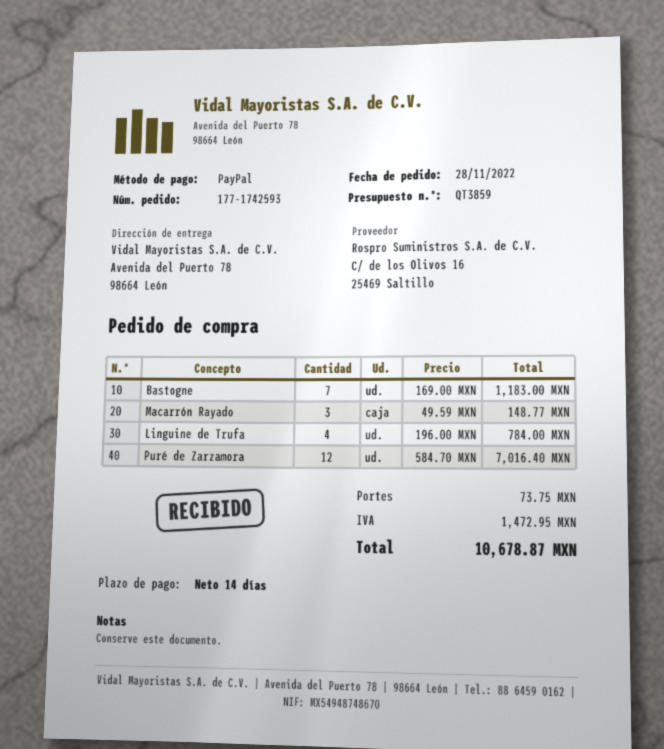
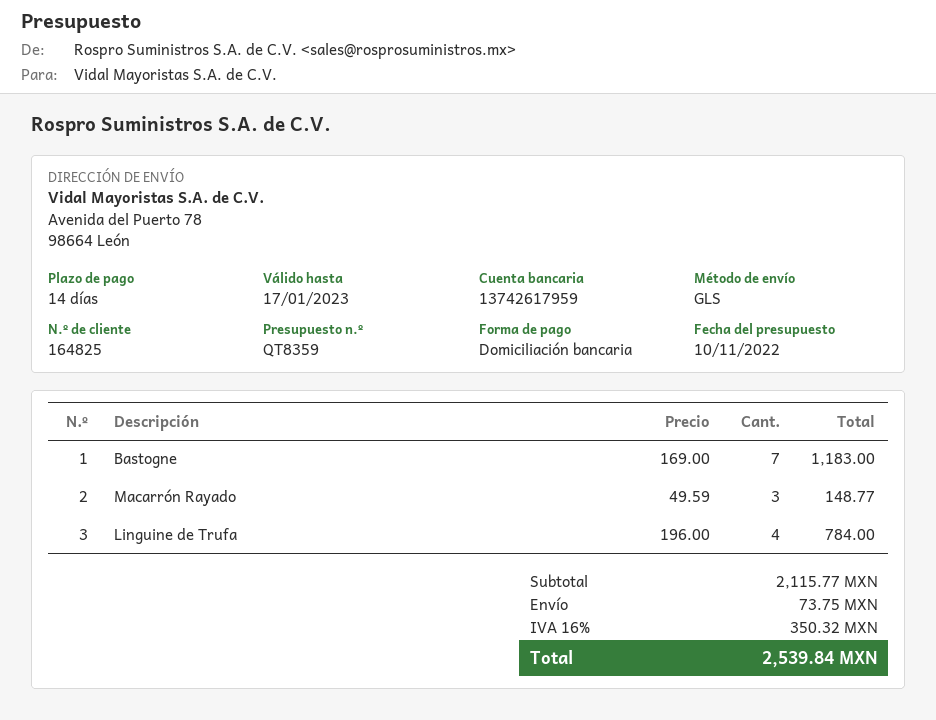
quote number: QT3859 -> QT8359
payment method: PayPal -> direct debit
Puré de Zarzamora: 12 x 584.70 = 7016.40 -> none
tax: 1472.95 -> 350.32
total: 10678.87 -> 2539.84

